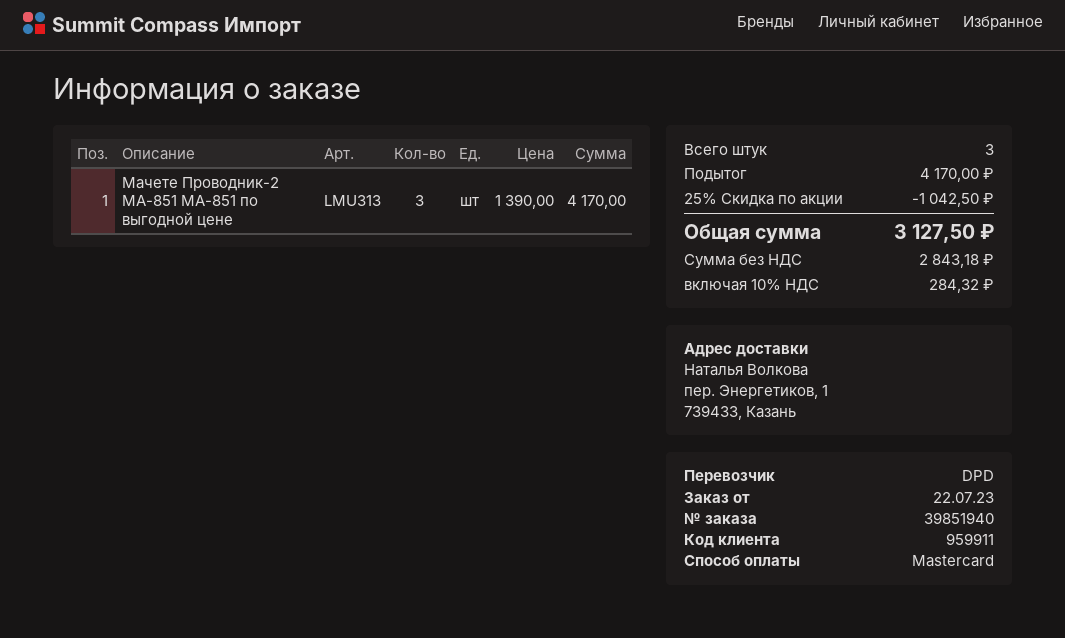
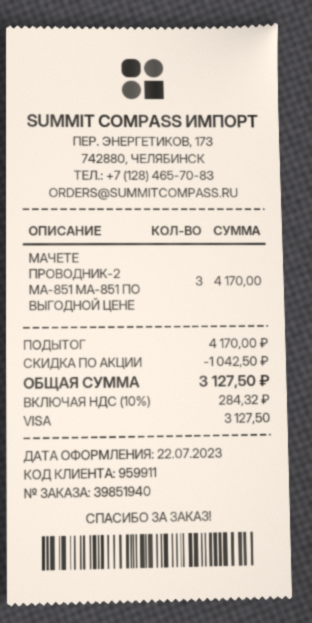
payment method: Mastercard -> Visa

